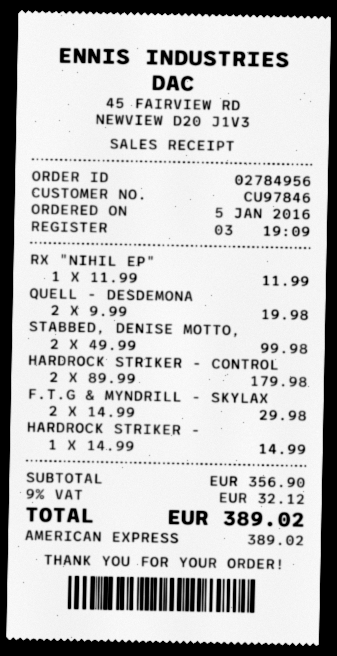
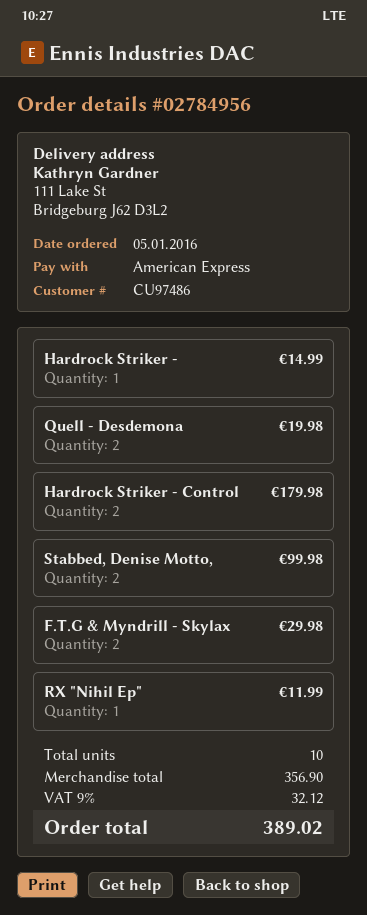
customer number: CU97846 -> CU97486

